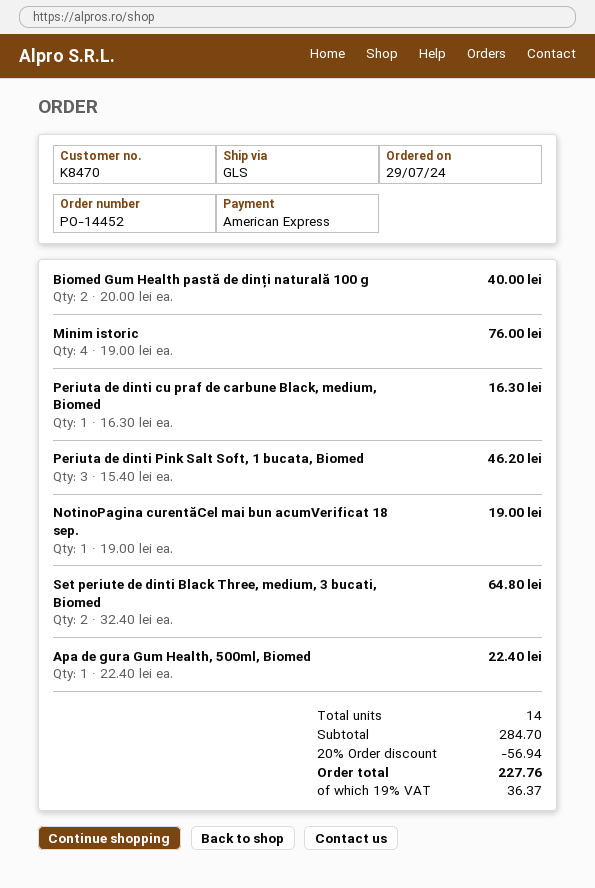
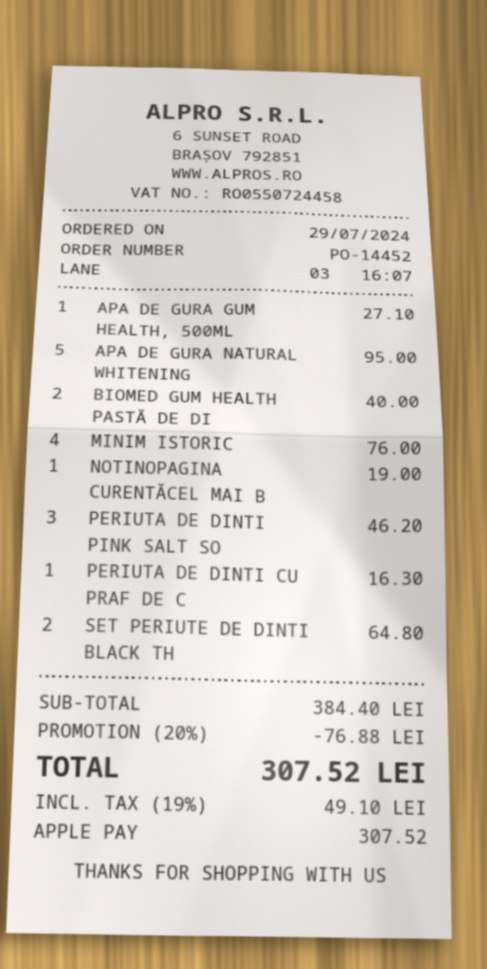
payment method: American Express -> Apple Pay
Apa de gura Gum Health, 500ml, Biomed: 1 for 22.40 -> 1 for 27.10
APA DE GURA NATURAL WHITENING: none -> 5 for 95.00
subtotal: 284.70 -> 384.40
discount: 20% = 56.94 -> 20% = 76.88
tax: 19% = 36.37 -> 19% = 49.10
total: 227.76 -> 307.52

